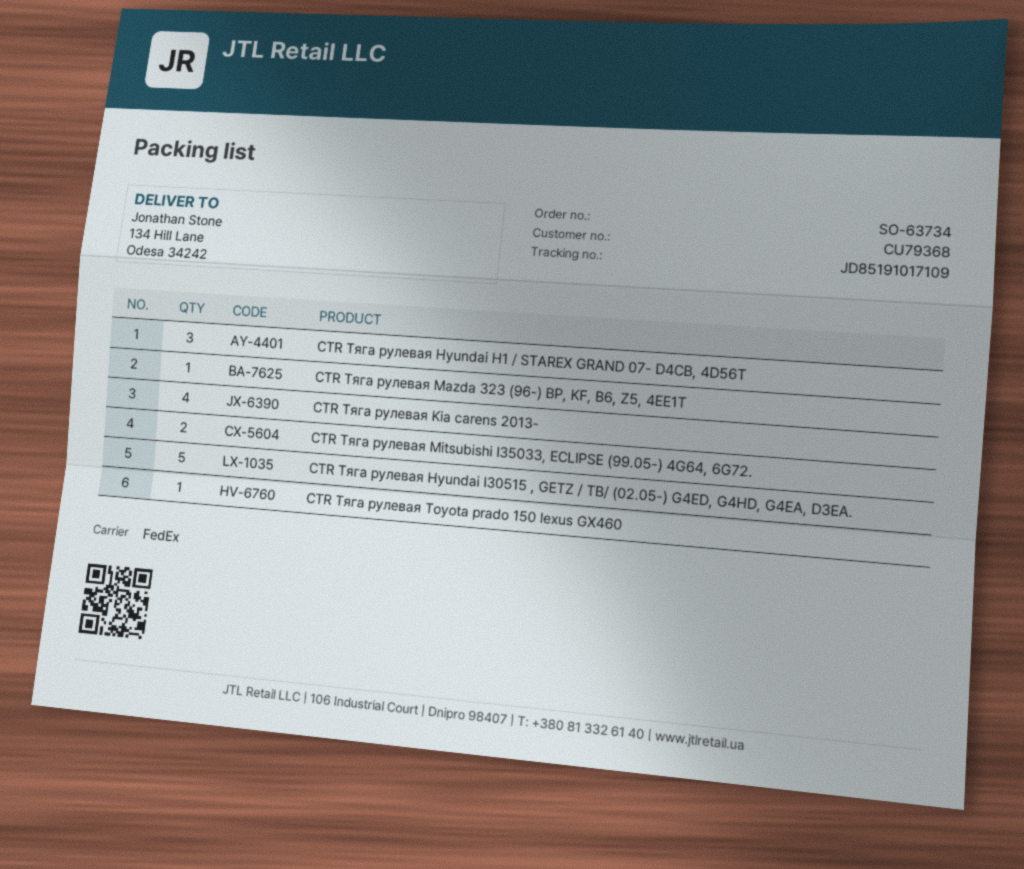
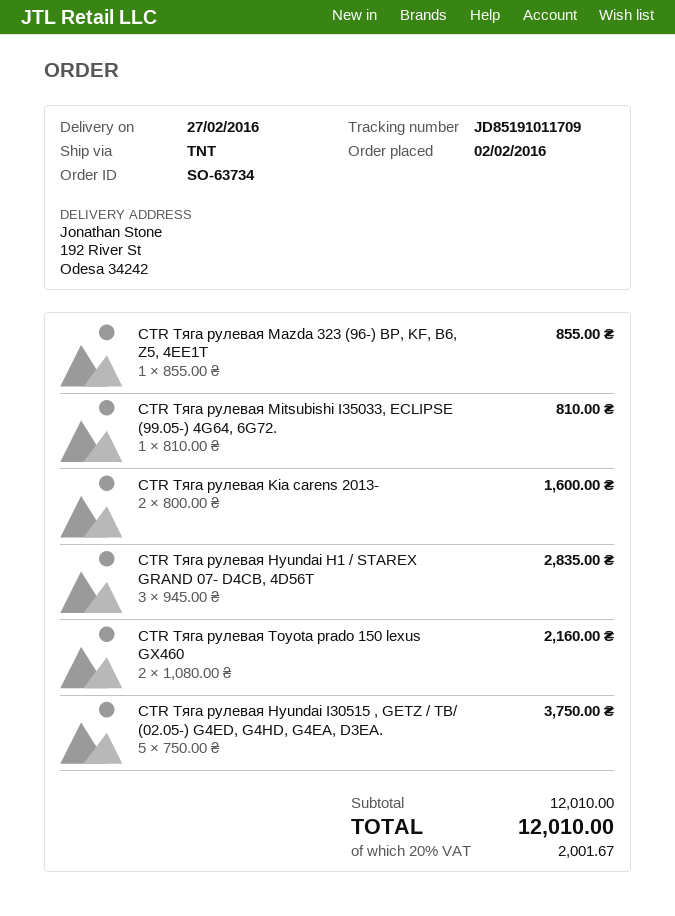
shipping method: FedEx -> TNT
tracking number: JD85191017109 -> JD85191011709
ship to: 134 Hill Lane, Odesa 34242 -> 192 River St, Odesa 34242
CTR Тяга рулевая Kia carens 2013-: 4 -> 2
CTR Тяга рулевая Mitsubishi I35033, ECLIPSE (99.05-) 4G64, 6G72.: 2 -> 1
CTR Тяга рулевая Toyota prado 150 lexus GX460: 1 -> 2

